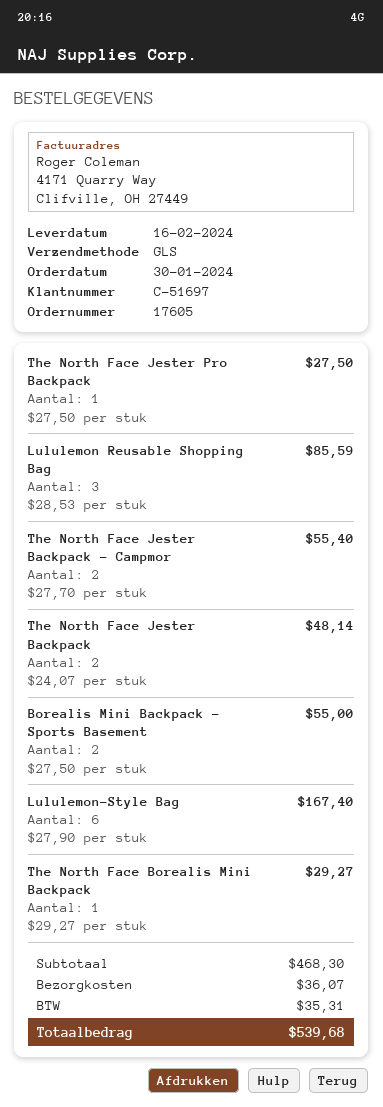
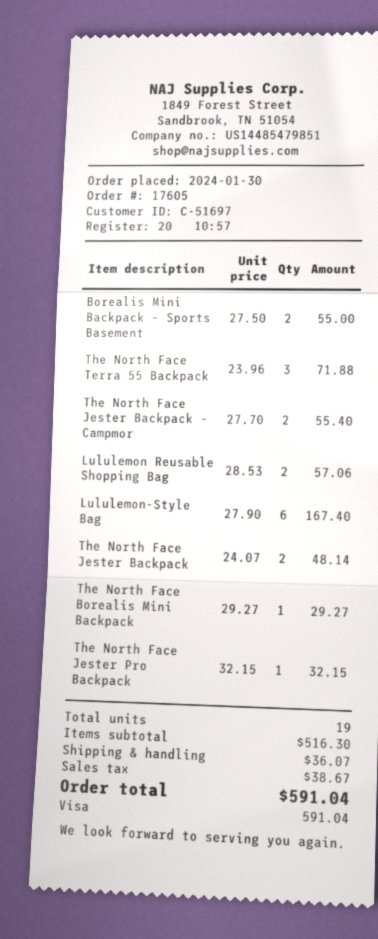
The North Face Jester Pro Backpack: 1 x 27.50 = 27.50 -> 1 x 32.15 = 32.15
Lululemon Reusable Shopping Bag: 3 x 28.53 = 85.59 -> 2 x 28.53 = 57.06
The North Face Terra 55 Backpack: none -> 3 x 23.96 = 71.88
subtotal: 468.30 -> 516.30
tax: 35.31 -> 38.67
total: 539.68 -> 591.04

